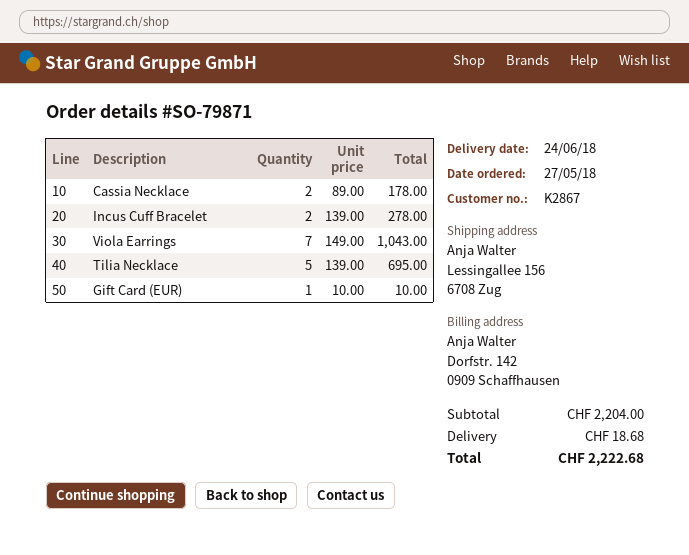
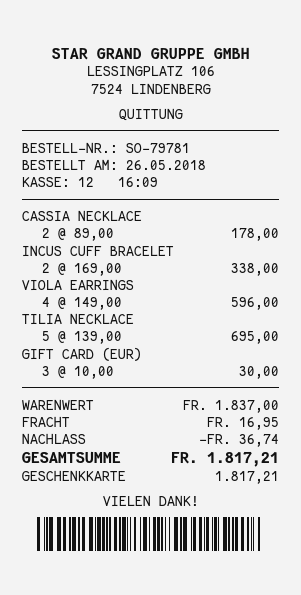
order number: SO-79871 -> SO-79781
order date: 2018-05-27 -> 2018-05-26
Incus Cuff Bracelet: 2 x 139.00 = 278.00 -> 2 x 169.00 = 338.00
Viola Earrings: 7 x 149.00 = 1043.00 -> 4 x 149.00 = 596.00
Gift Card (EUR): 1 x 10.00 = 10.00 -> 3 x 10.00 = 30.00
subtotal: 2204.00 -> 1837.00
discount: none -> 36.74
shipping: 18.68 -> 16.95
total: 2222.68 -> 1817.21

